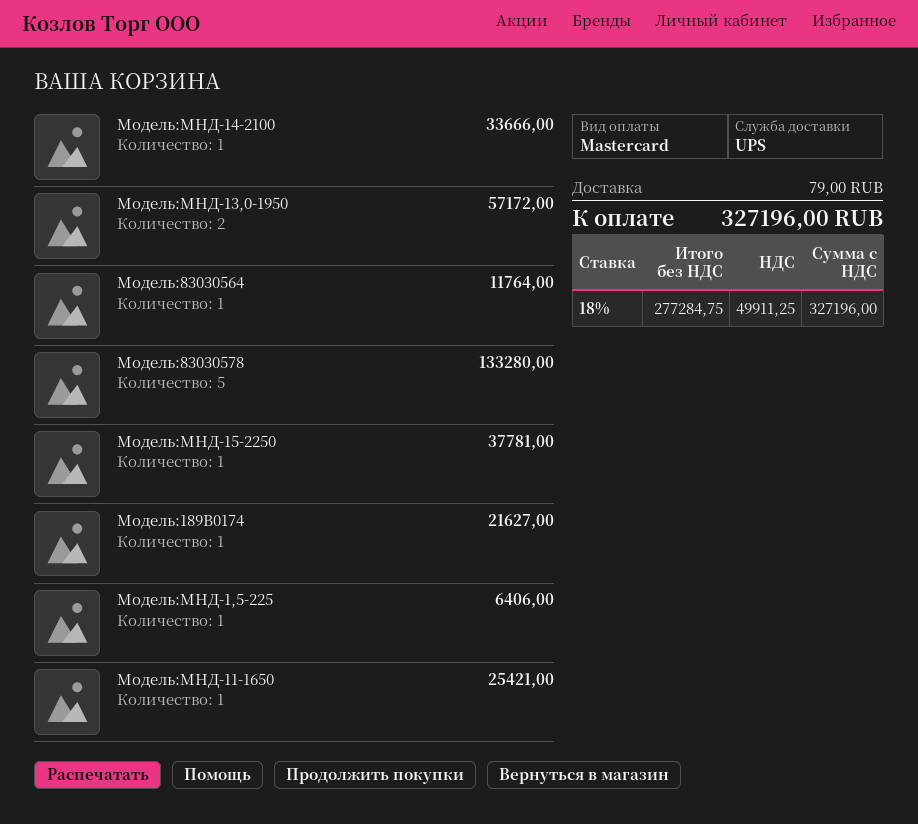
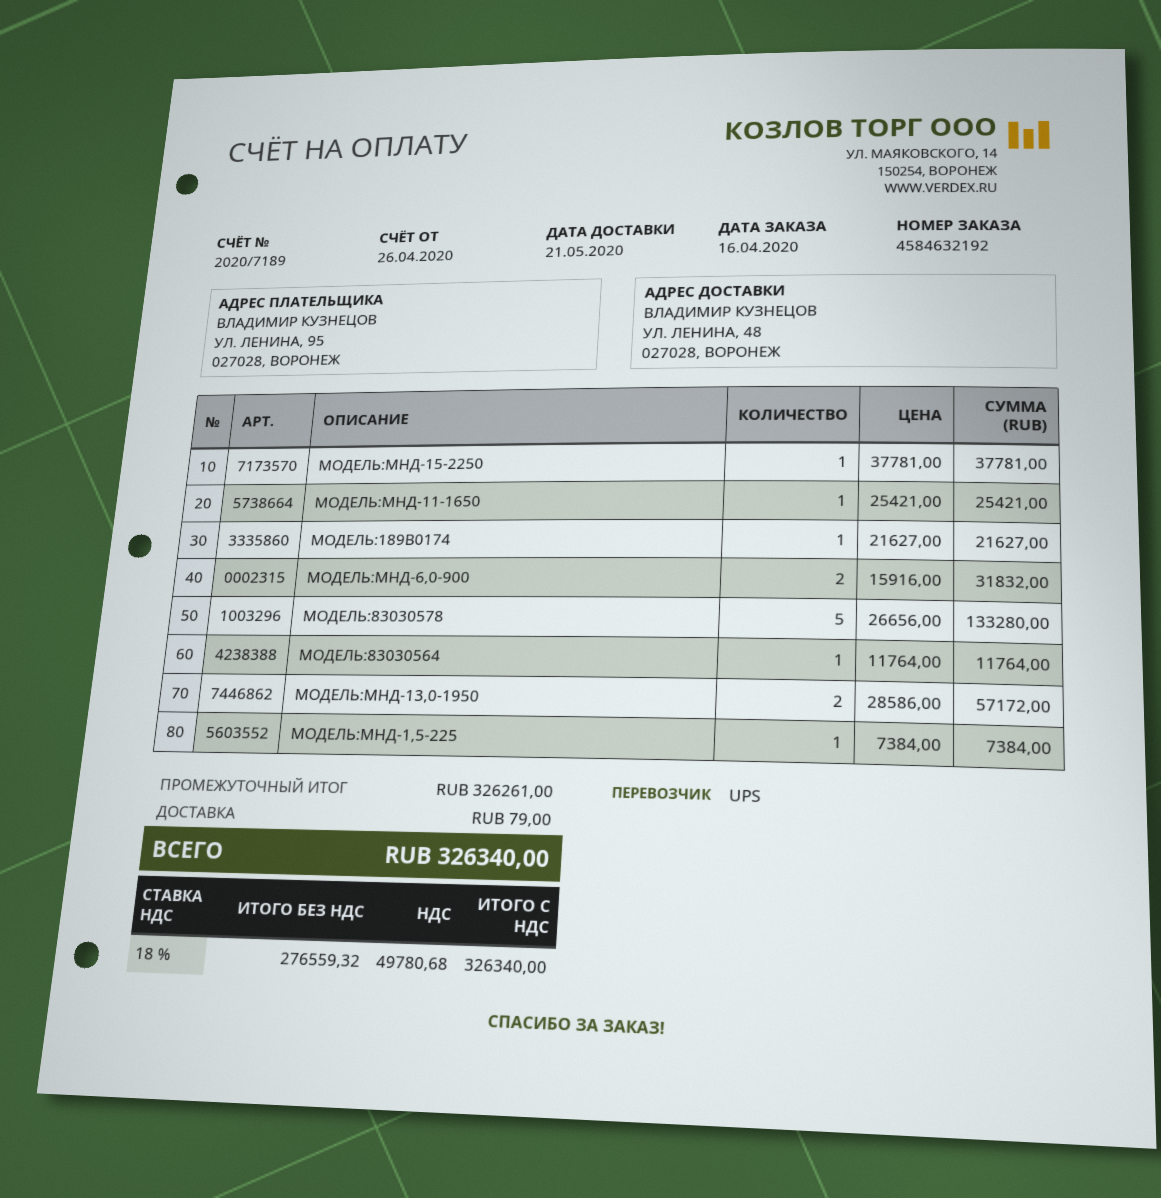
Модель:МНД-14-2100: 1 for 33666.00 -> none
Модель:МНД-1,5-225: 1 for 6406.00 -> 1 for 7384.00
МОДЕЛЬ:МНД-6,0-900: none -> 2 for 31832.00
net: 277284.75 -> 276559.32
tax: 18% = 49911.25 -> 18% = 49780.68
total: 327196.00 -> 326340.00

